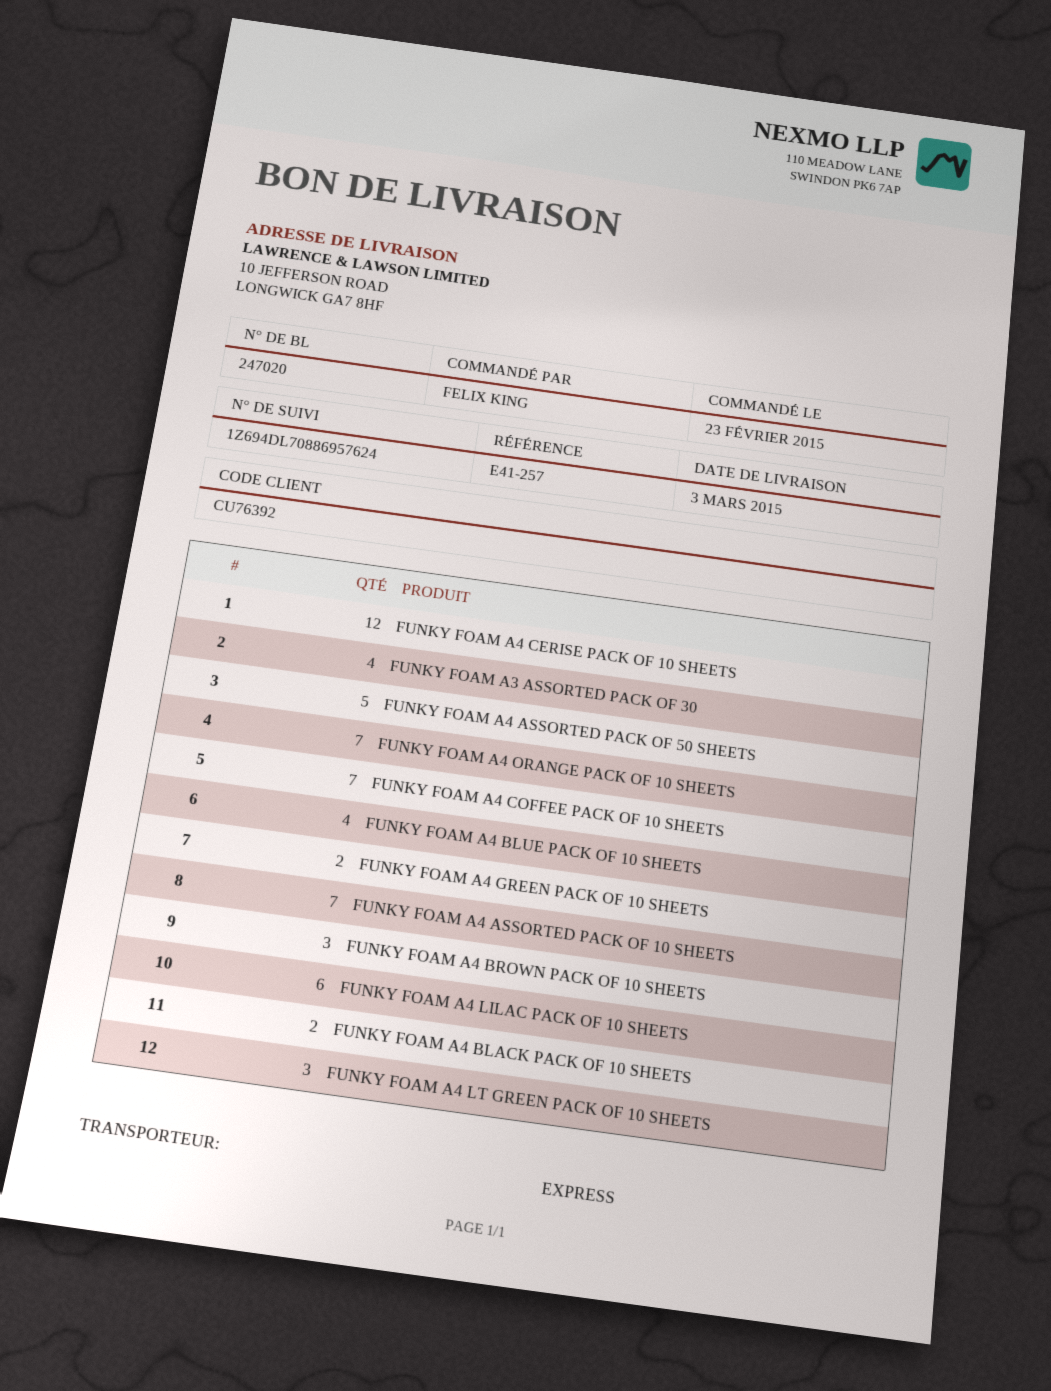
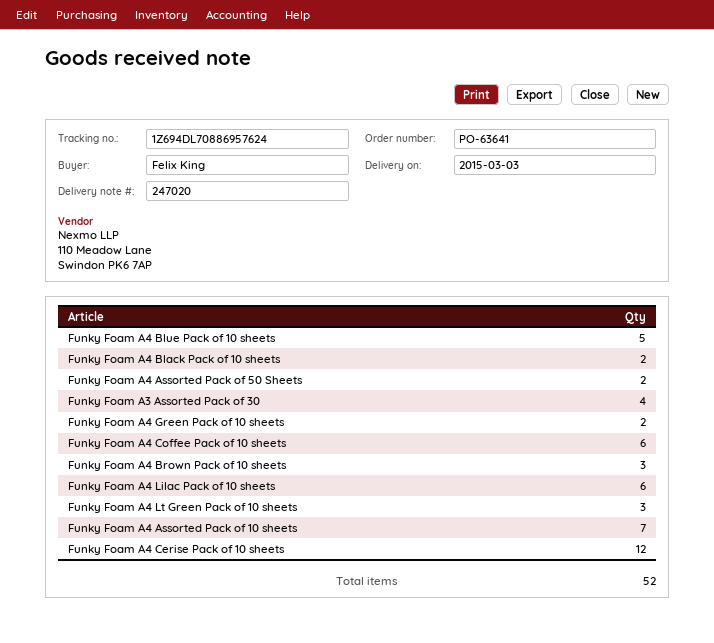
FUNKY FOAM A4 ASSORTED PACK OF 50 SHEETS: 5 -> 2
FUNKY FOAM A4 ORANGE PACK OF 10 SHEETS: 7 -> none
FUNKY FOAM A4 COFFEE PACK OF 10 SHEETS: 7 -> 6
FUNKY FOAM A4 BLUE PACK OF 10 SHEETS: 4 -> 5

